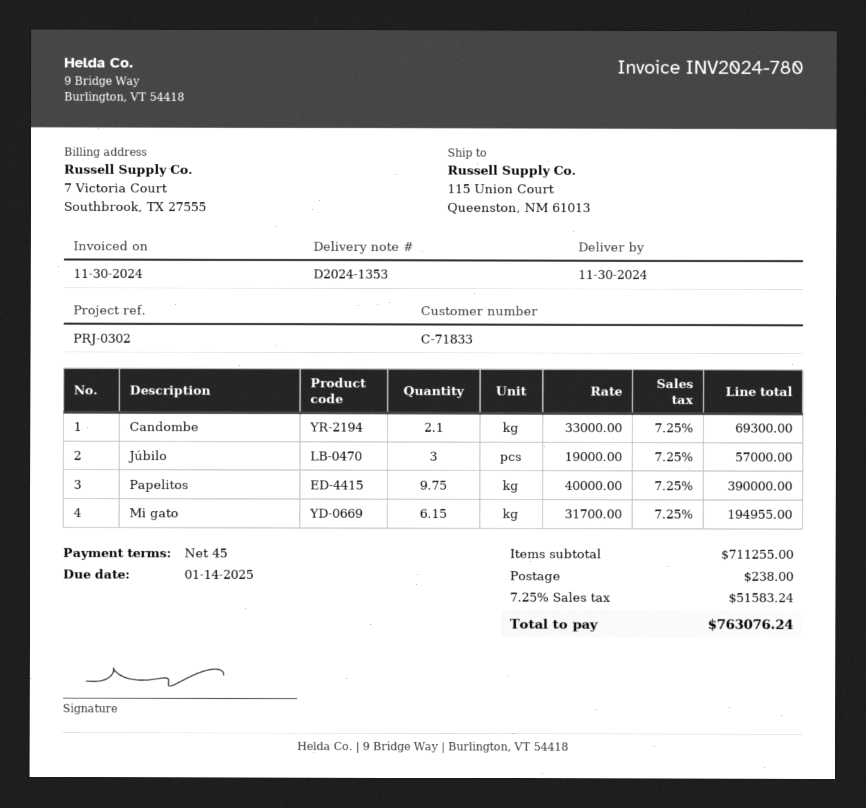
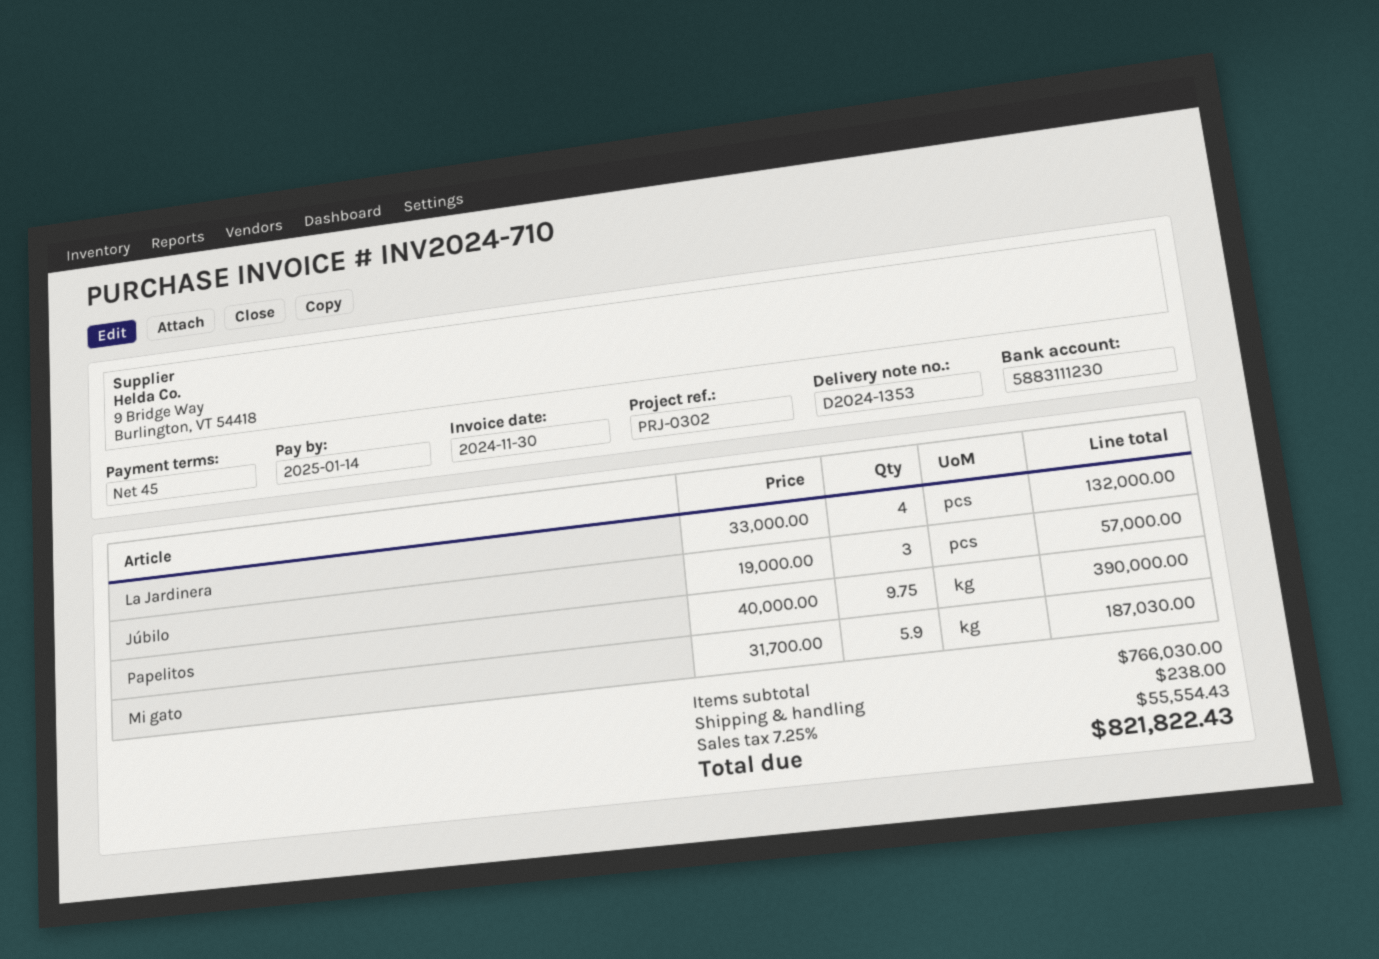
invoice number: INV2024-780 -> INV2024-710
Candombe: 2.1 x 33000.00 = 69300.00 -> none
Mi gato: 6.15 x 31700.00 = 194955.00 -> 5.9 x 31700.00 = 187030.00
La Jardinera: none -> 4 x 33000.00 = 132000.00
subtotal: 711255.00 -> 766030.00
tax: 7.25% = 51583.24 -> 7.25% = 55554.43
total: 763076.24 -> 821822.43

